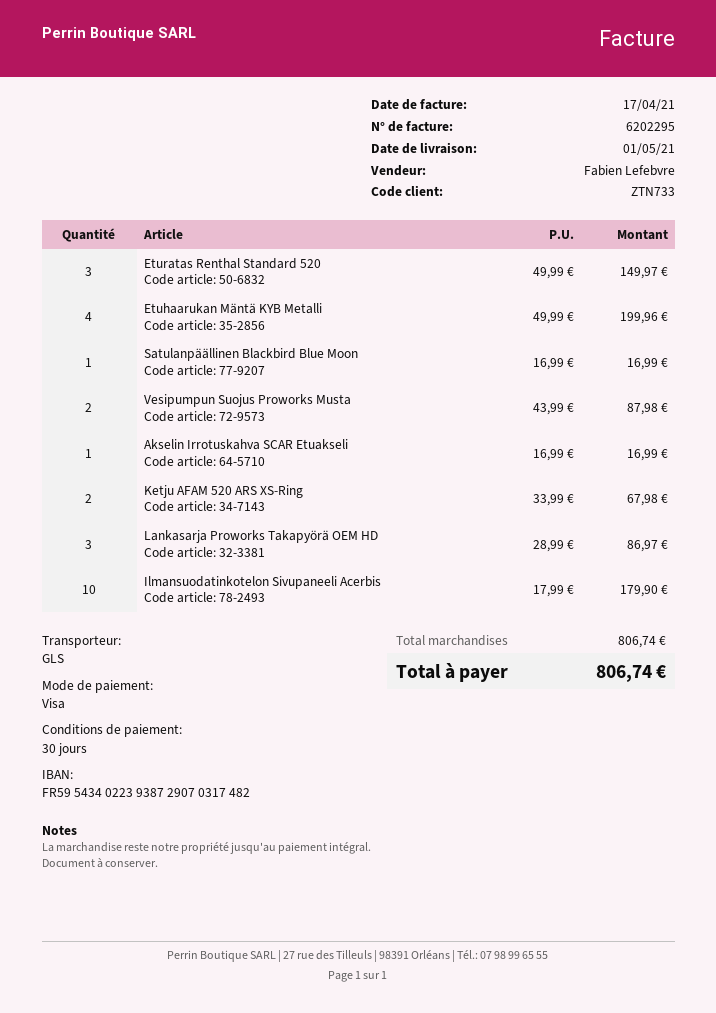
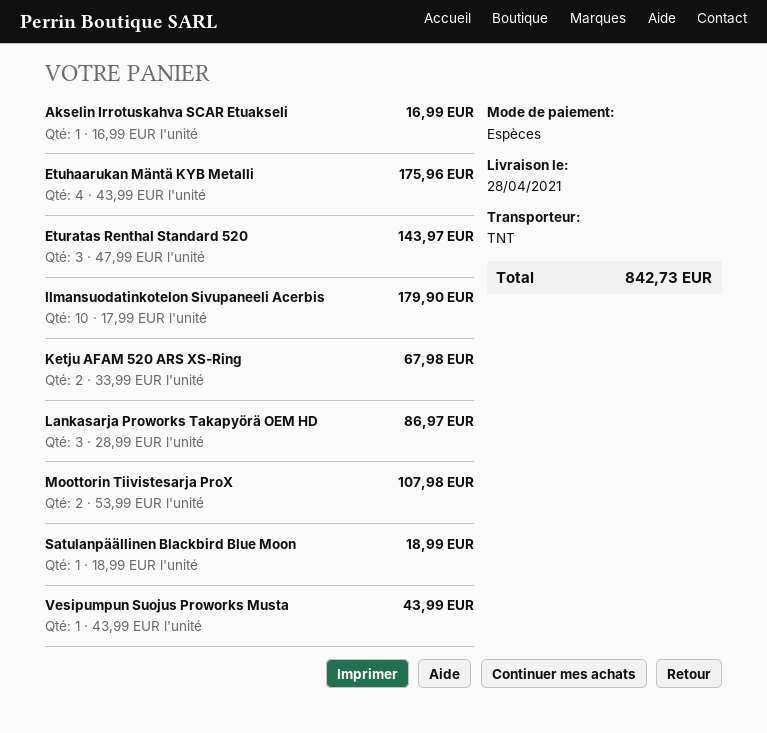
delivery date: 2021-05-01 -> 2021-04-28
payment method: Visa -> cash
shipping method: GLS -> TNT
Eturatas Renthal Standard 520: 3 x 49.99 = 149.97 -> 3 x 47.99 = 143.97
Etuhaarukan Mäntä KYB Metalli: 4 x 49.99 = 199.96 -> 4 x 43.99 = 175.96
Satulanpäällinen Blackbird Blue Moon: 1 x 16.99 = 16.99 -> 1 x 18.99 = 18.99
Vesipumpun Suojus Proworks Musta: 2 x 43.99 = 87.98 -> 1 x 43.99 = 43.99
Moottorin Tiivistesarja ProX: none -> 2 x 53.99 = 107.98
total: 806.74 -> 842.73

